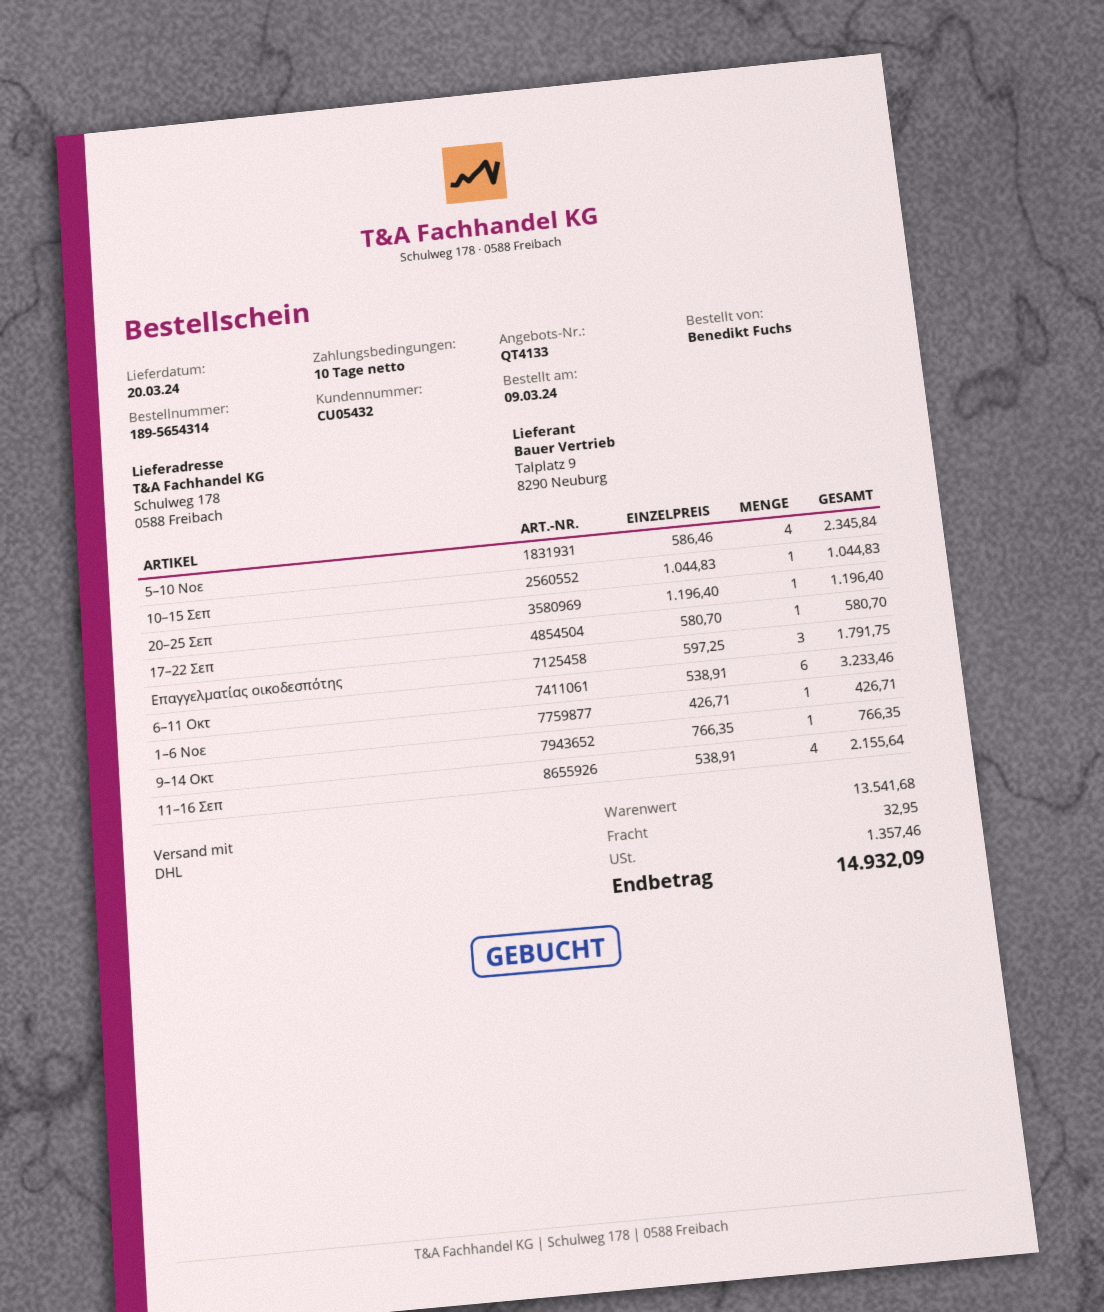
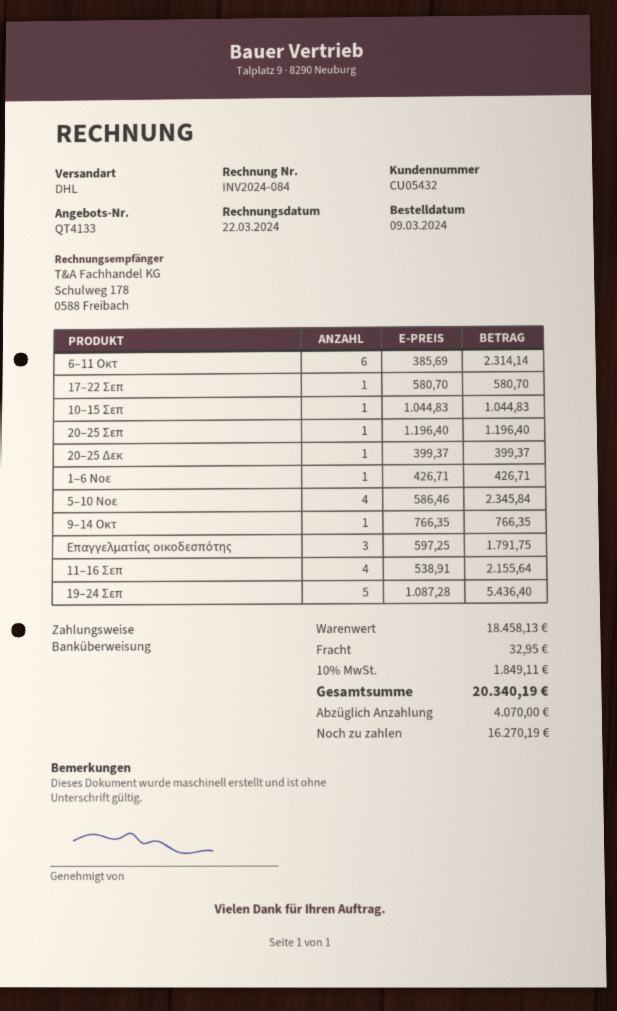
6–11 Οκτ: 6 x 538.91 = 3233.46 -> 6 x 385.69 = 2314.14
20–25 Δεκ: none -> 1 x 399.37 = 399.37
19–24 Σεπ: none -> 5 x 1087.28 = 5436.40
subtotal: 13541.68 -> 18458.13
tax: 1357.46 -> 1849.11
total: 14932.09 -> 20340.19

